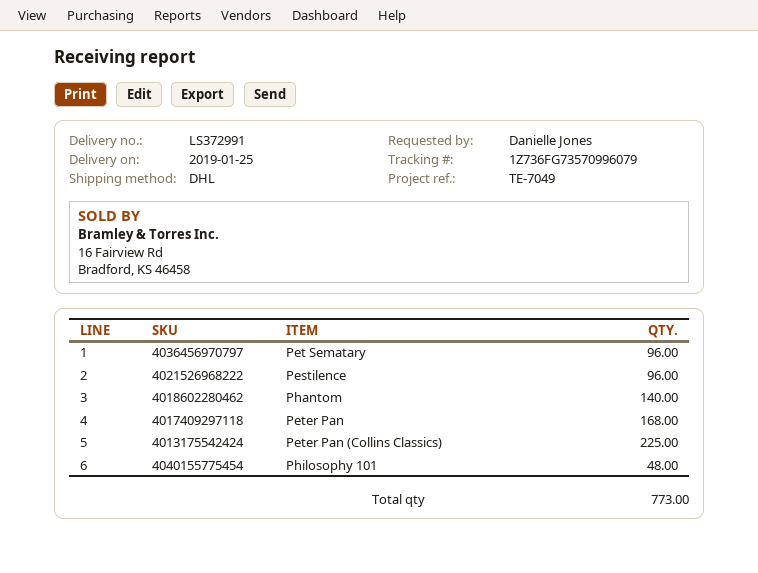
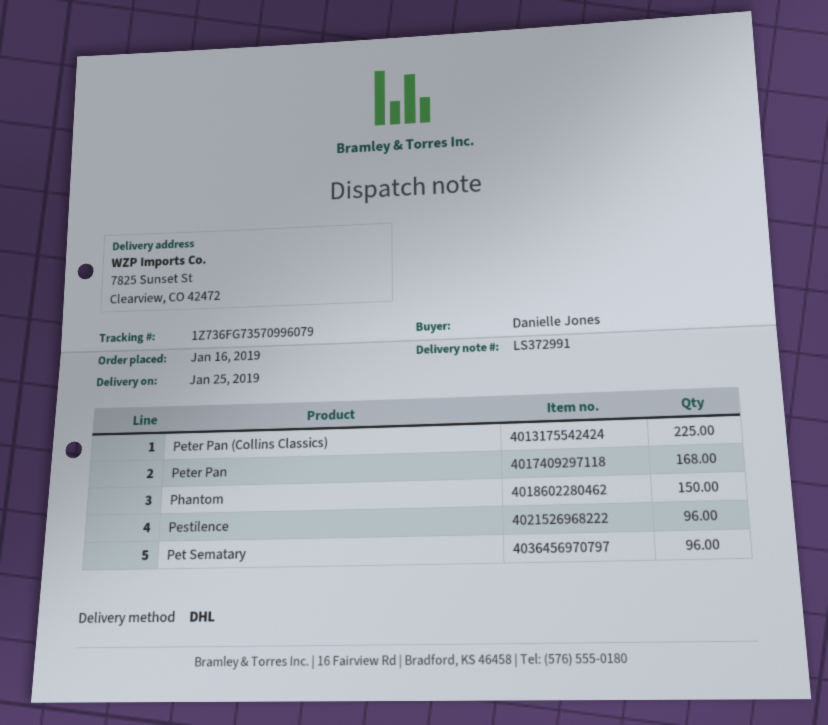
Phantom: 140 -> 150
Philosophy 101: 48 -> none

